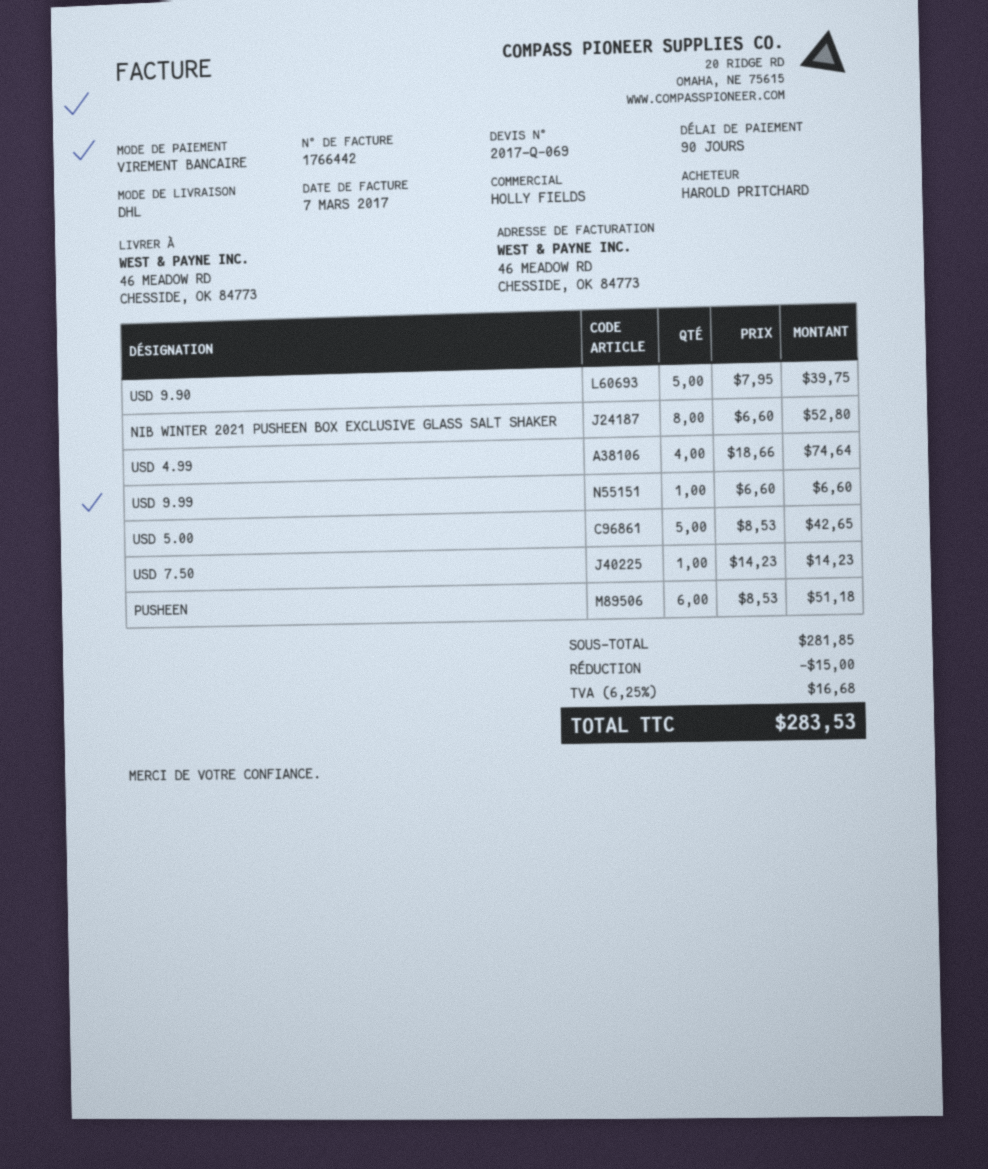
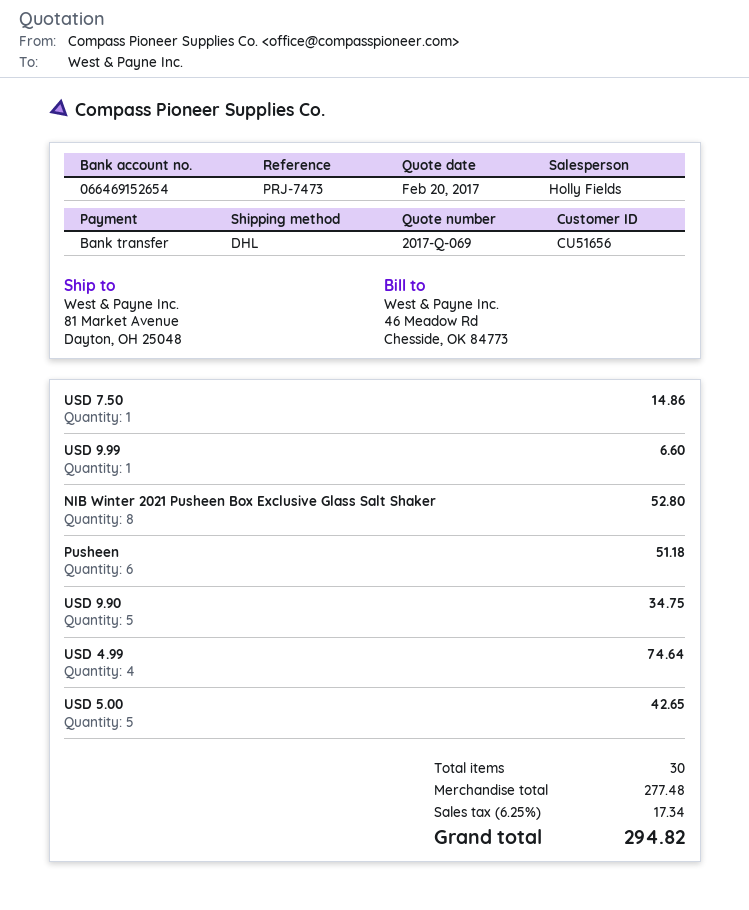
ship to: 46 MEADOW RD, CHESSIDE, OK 84773 -> 81 Market Avenue, Dayton, OH 25048
USD 9.90: 5 for 39.75 -> 5 for 34.75
USD 7.50: 1 for 14.23 -> 1 for 14.86
subtotal: 281.85 -> 277.48
discount: 15.00 -> none
tax: 6.25% = 16.68 -> 6.25% = 17.34
total: 283.53 -> 294.82

